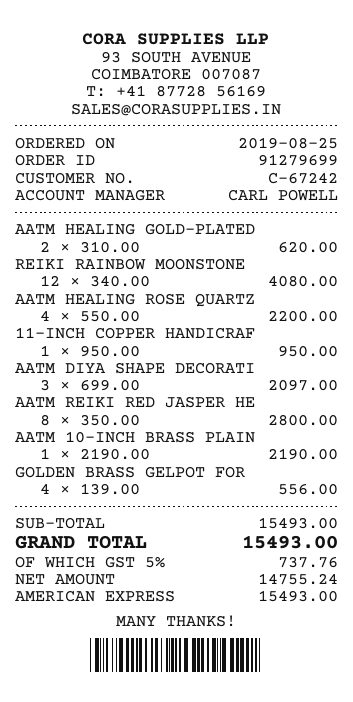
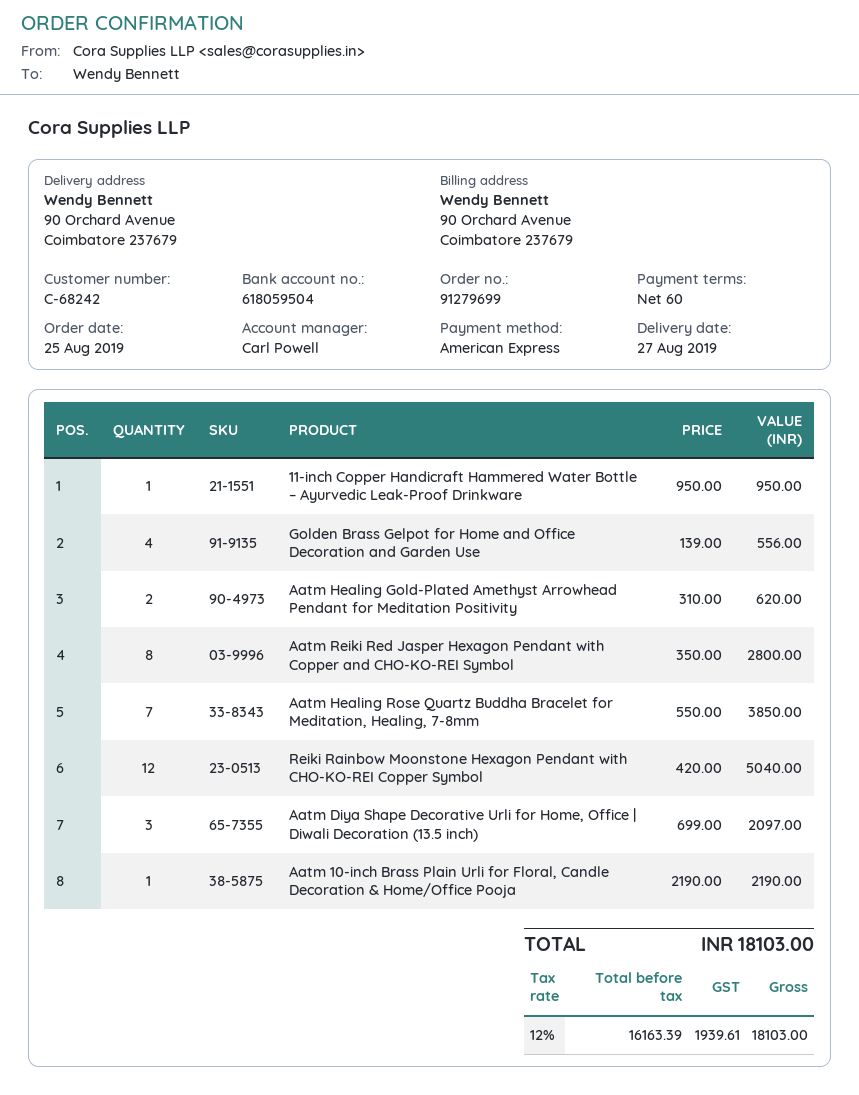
customer number: C-67242 -> C-68242
REIKI RAINBOW MOONSTONE: 12 x 340.00 = 4080.00 -> 12 x 420.00 = 5040.00
AATM HEALING ROSE QUARTZ: 4 x 550.00 = 2200.00 -> 7 x 550.00 = 3850.00
net: 14755.24 -> 16163.39
tax: 5% = 737.76 -> 12% = 1939.61
total: 15493.00 -> 18103.00

